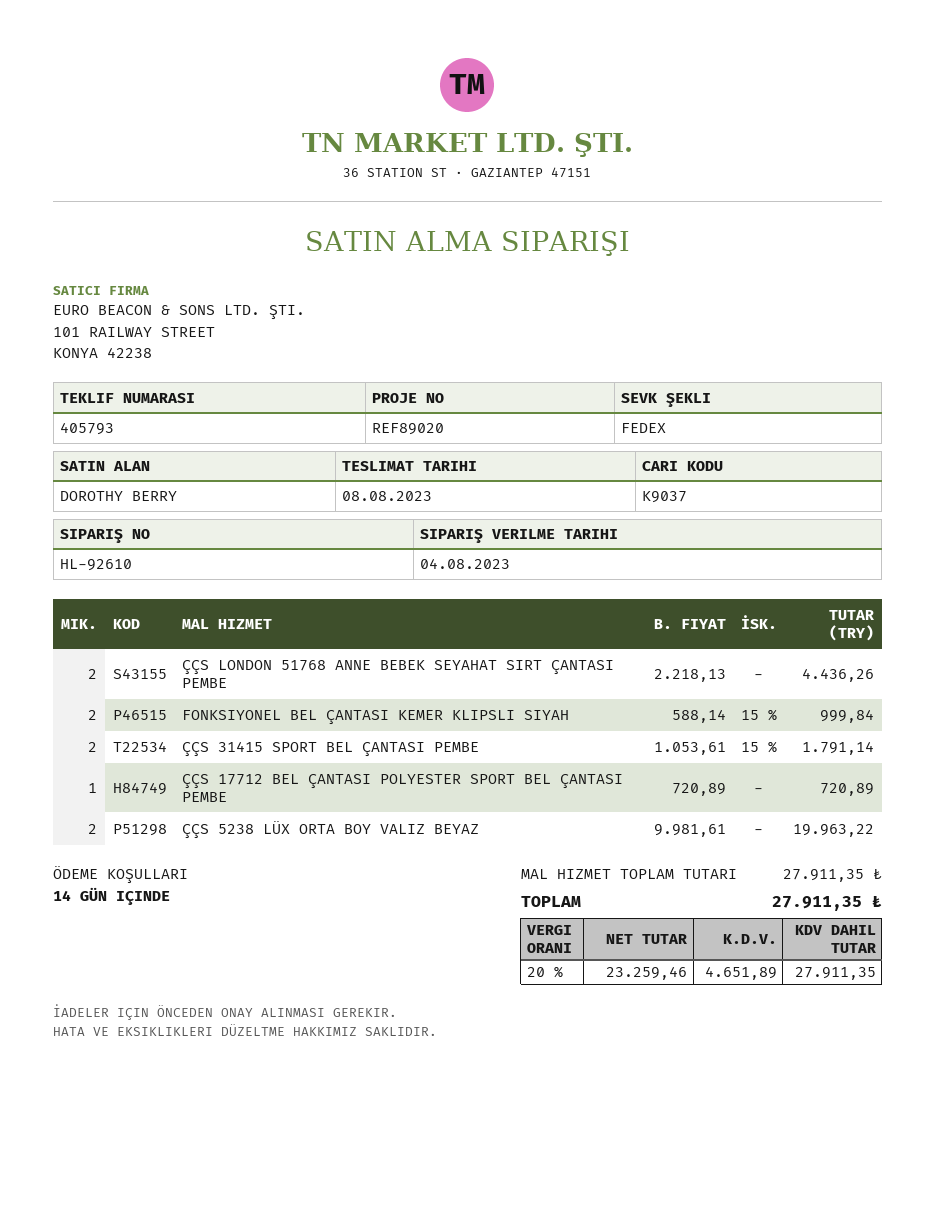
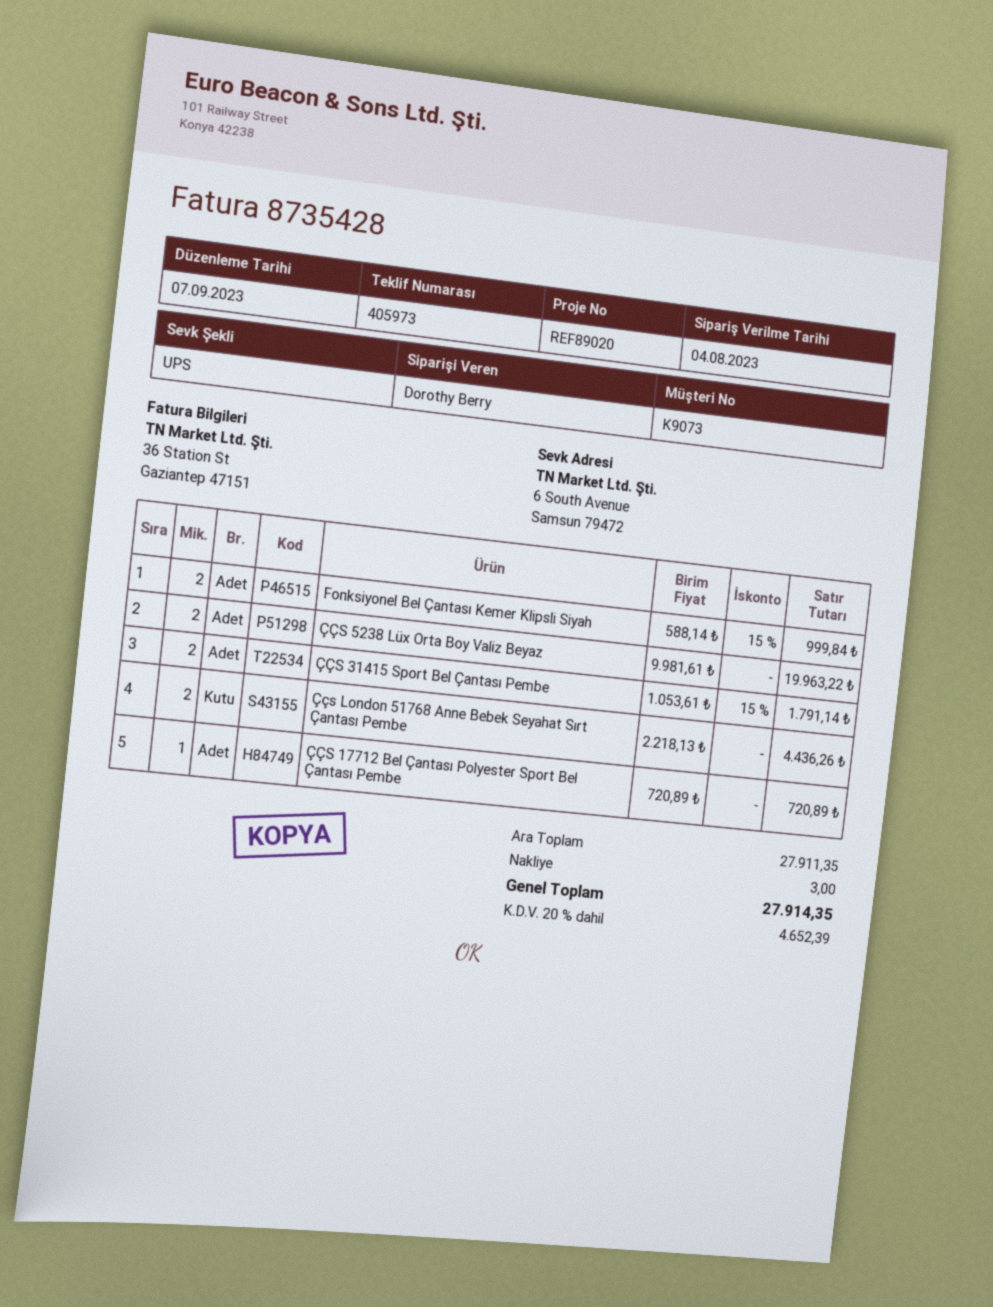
quote number: 405793 -> 405973
customer number: K9037 -> K9073
shipping method: FedEx -> UPS
shipping: none -> 3.00
tax: 20% = 4651.89 -> 20% = 4652.39
total: 27911.35 -> 27914.35

